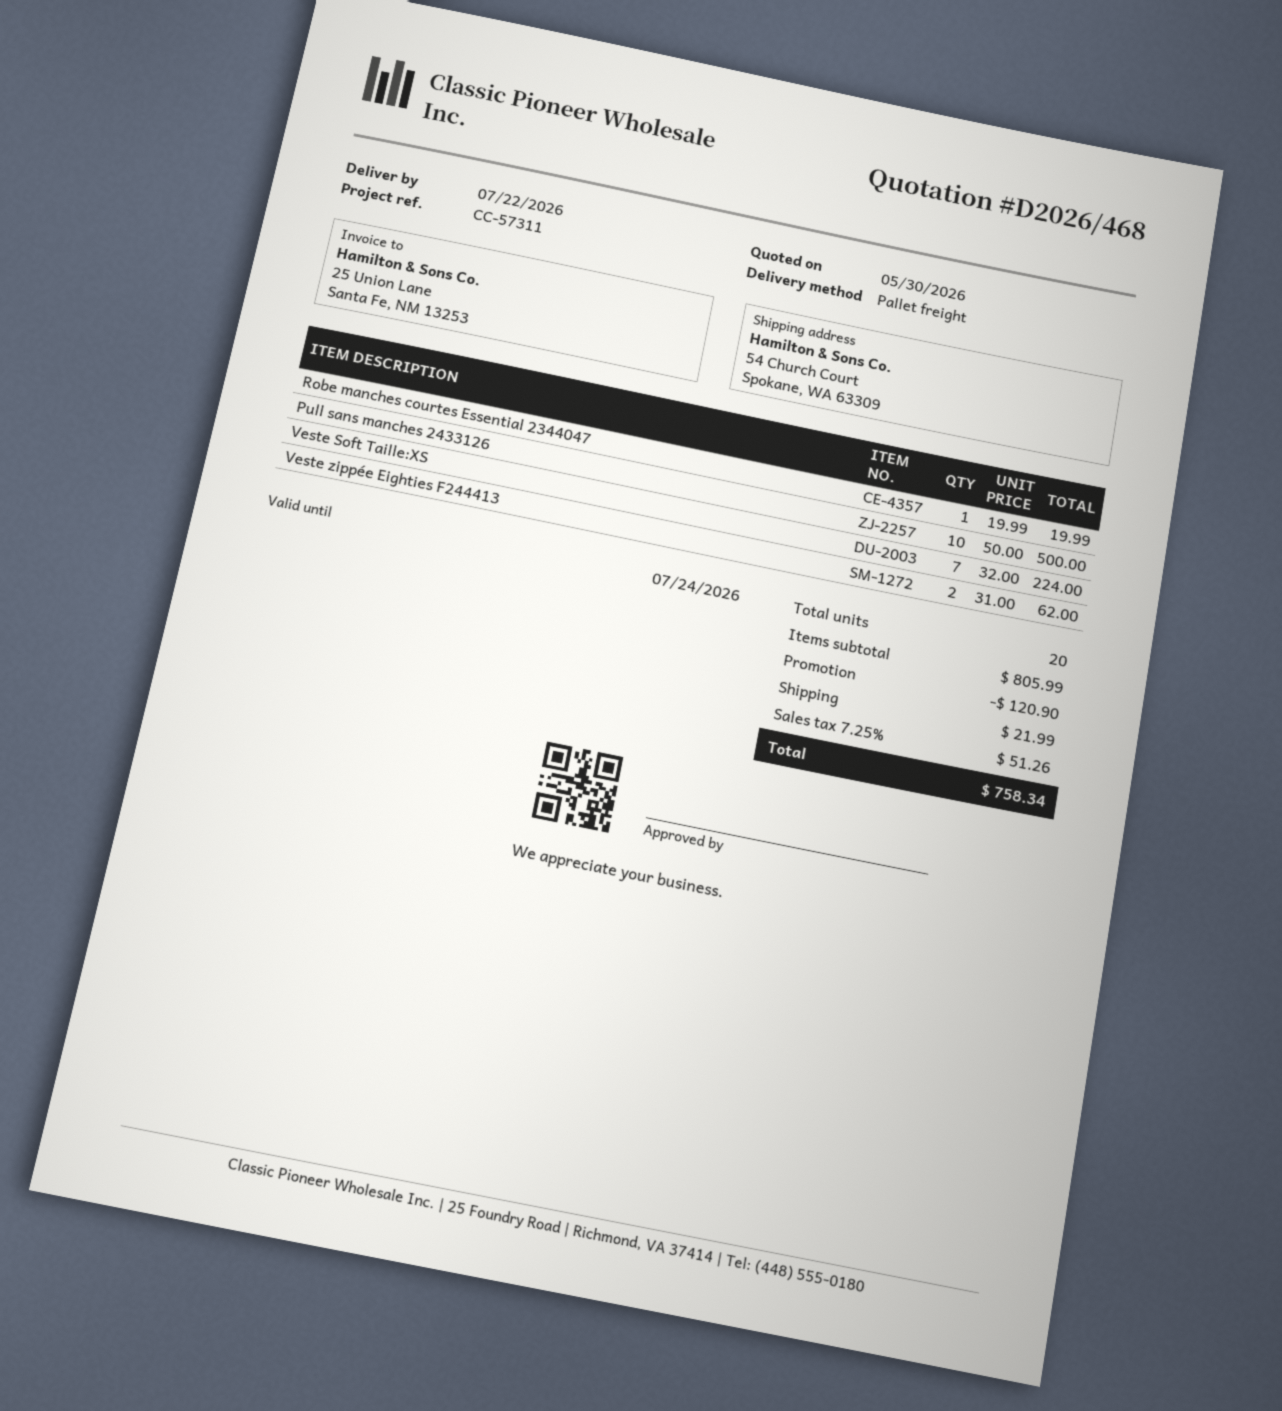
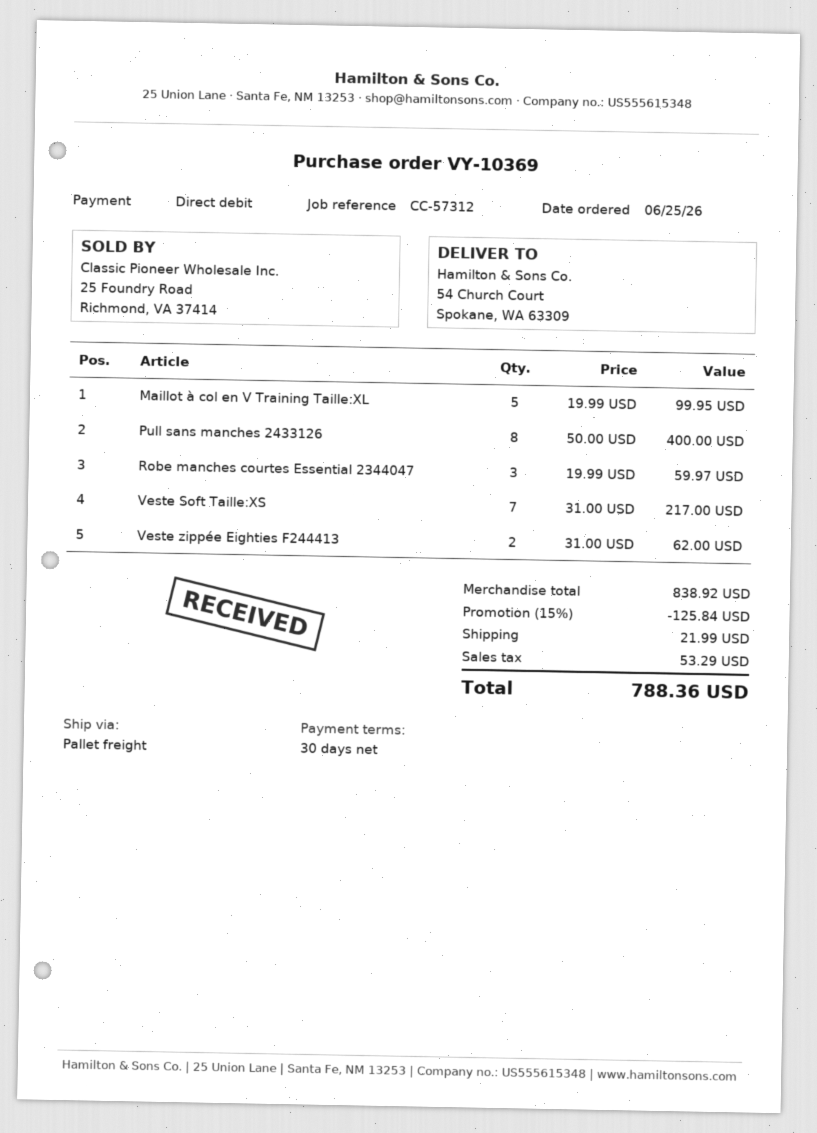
reference: CC-57311 -> CC-57312
Robe manches courtes Essential 2344047: 1 x 19.99 = 19.99 -> 3 x 19.99 = 59.97
Pull sans manches 2433126: 10 x 50.00 = 500.00 -> 8 x 50.00 = 400.00
Veste Soft Taille:XS: 7 x 32.00 = 224.00 -> 7 x 31.00 = 217.00
Maillot à col en V Training Taille:XL: none -> 5 x 19.99 = 99.95
subtotal: 805.99 -> 838.92
discount: 120.90 -> 125.84
tax: 51.26 -> 53.29
total: 758.34 -> 788.36

